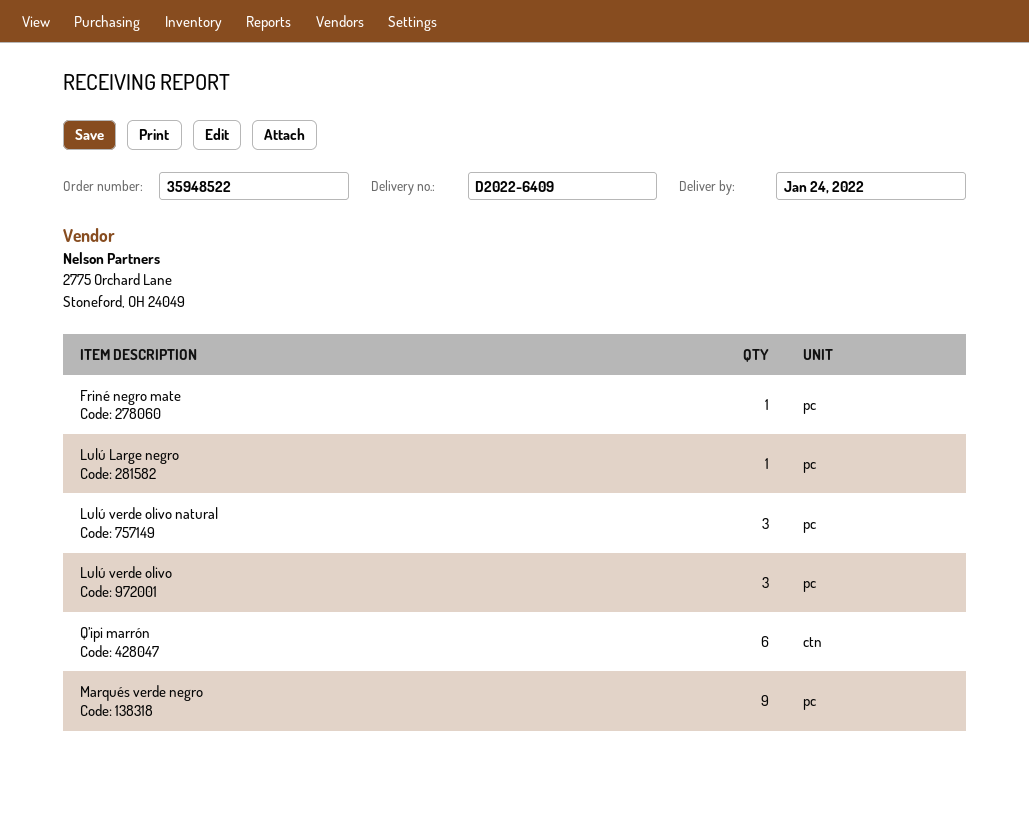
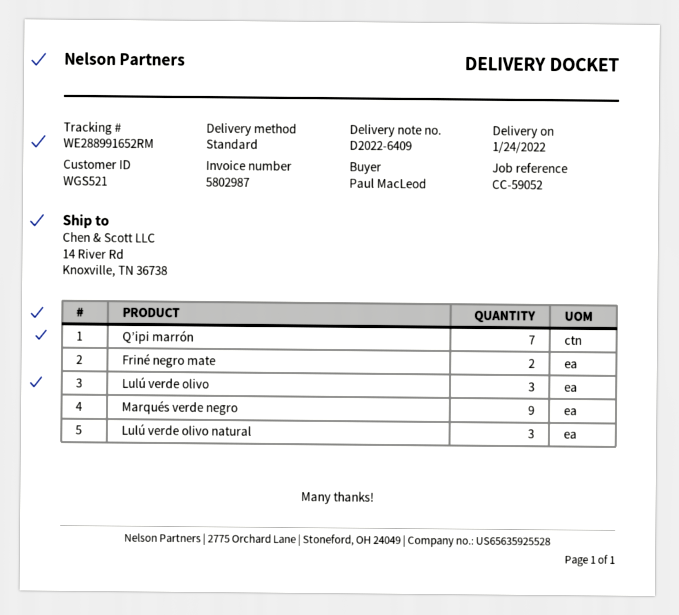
Friné negro mate: 1 -> 2
Lulú Large negro: 1 -> none
Q’ipi marrón: 6 -> 7

